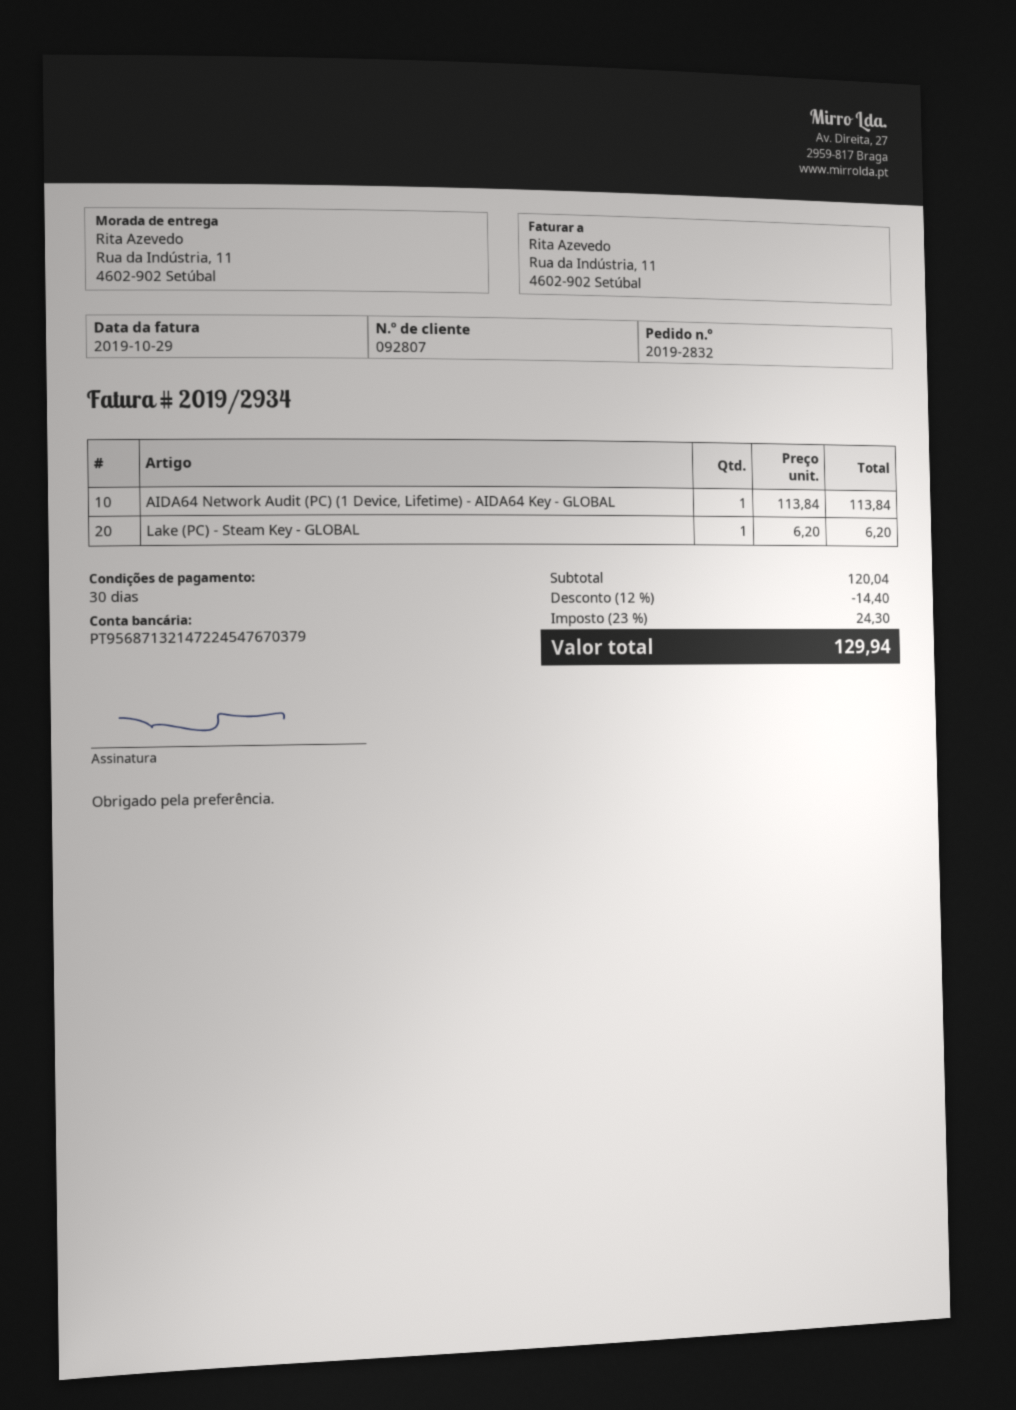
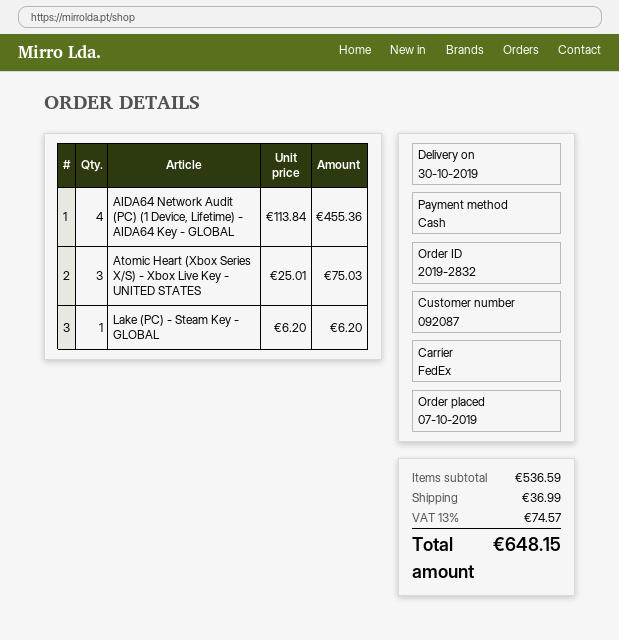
customer number: 092807 -> 092087
AIDA64 Network Audit (PC) (1 Device, Lifetime) - AIDA64 Key - GLOBAL: 1 x 113.84 = 113.84 -> 4 x 113.84 = 455.36
Atomic Heart (Xbox Series X/S) - Xbox Live Key - UNITED STATES: none -> 3 x 25.01 = 75.03
subtotal: 120.04 -> 536.59
discount: 12% = 14.40 -> none
shipping: none -> 36.99
tax: 23% = 24.30 -> 13% = 74.57
total: 129.94 -> 648.15

